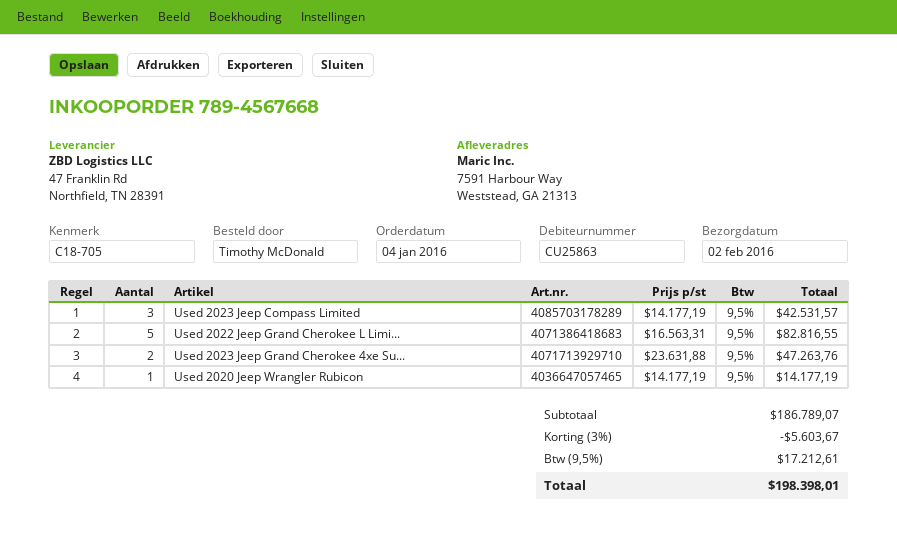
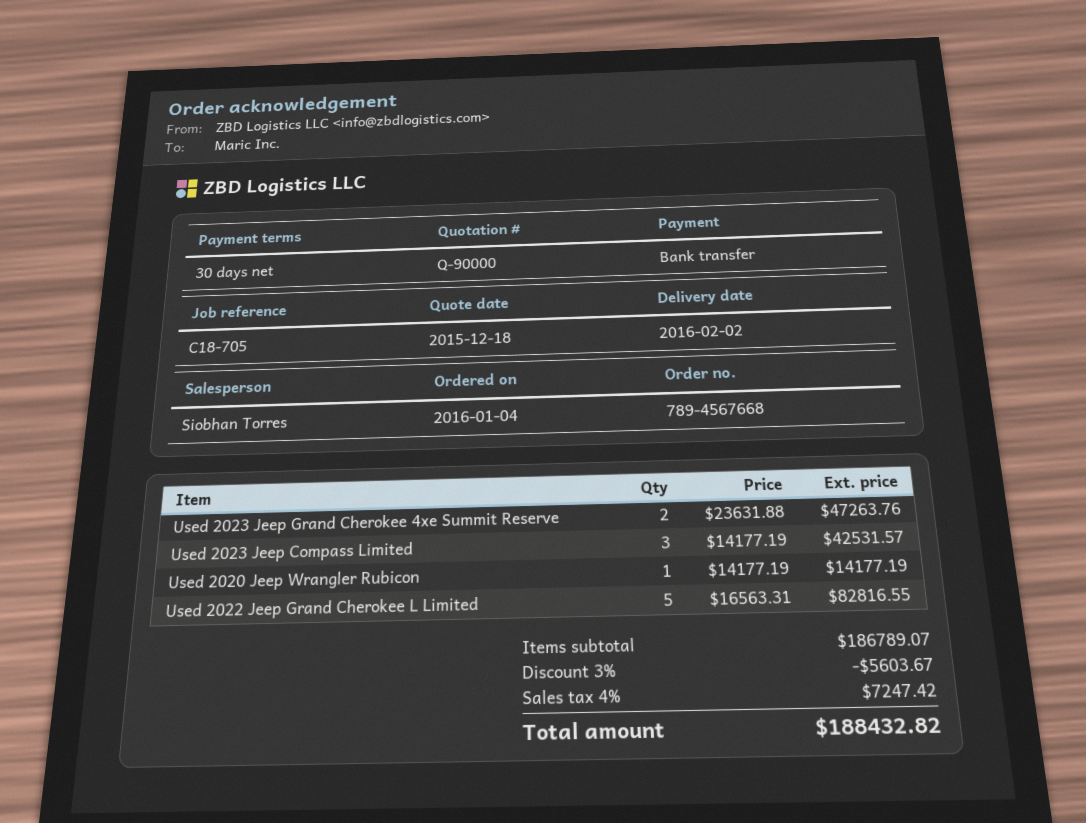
tax: 9.5% = 17212.61 -> 4% = 7247.42
total: 198398.01 -> 188432.82

